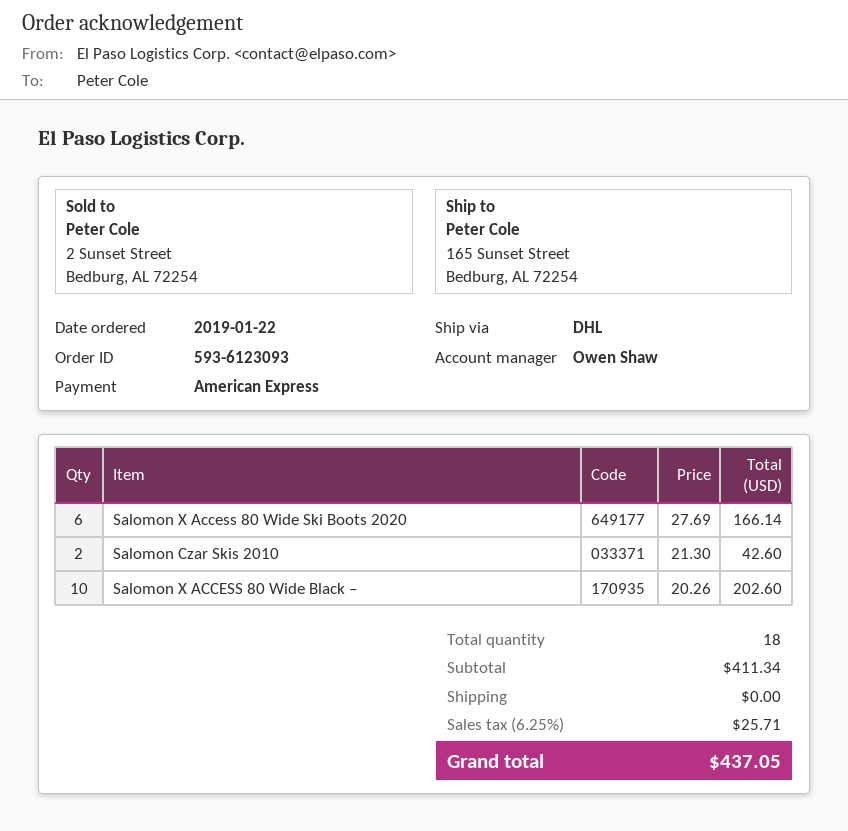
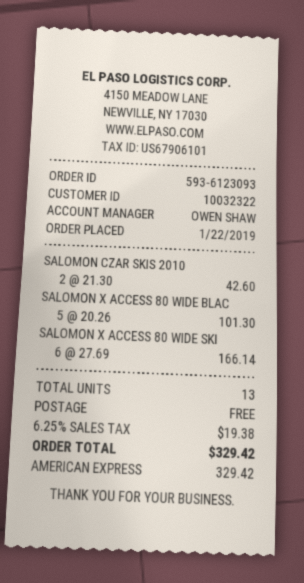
Salomon X ACCESS 80 Wide Black –: 10 x 20.26 = 202.60 -> 5 x 20.26 = 101.30
total quantity: 18 -> 13
tax: 6.25% = 25.71 -> 6.25% = 19.38
total: 437.05 -> 329.42

